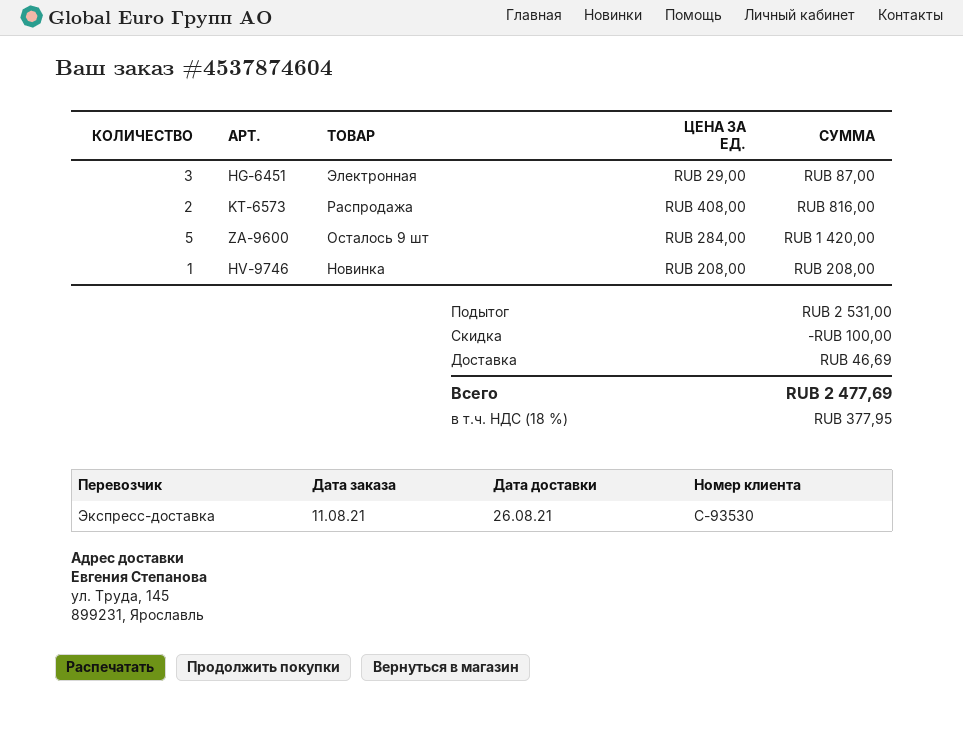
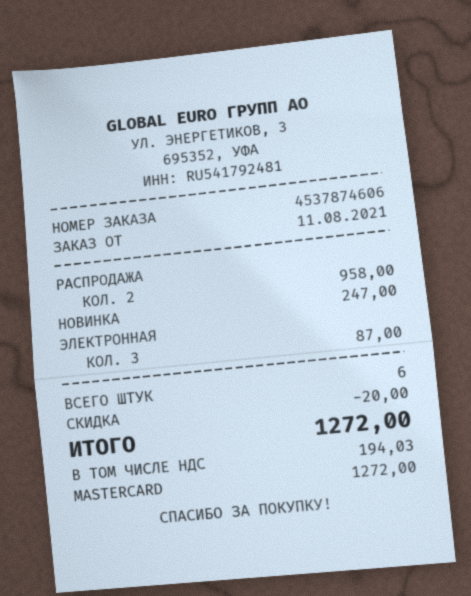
order number: 4537874604 -> 4537874606
Распродажа: 2 for 816.00 -> 2 for 958.00
Осталось 9 шт: 5 for 1420.00 -> none
Новинка: 1 for 208.00 -> 1 for 247.00
discount: 100.00 -> 20.00
shipping: 46.69 -> none
tax: 377.95 -> 194.03
total: 2477.69 -> 1272.00

